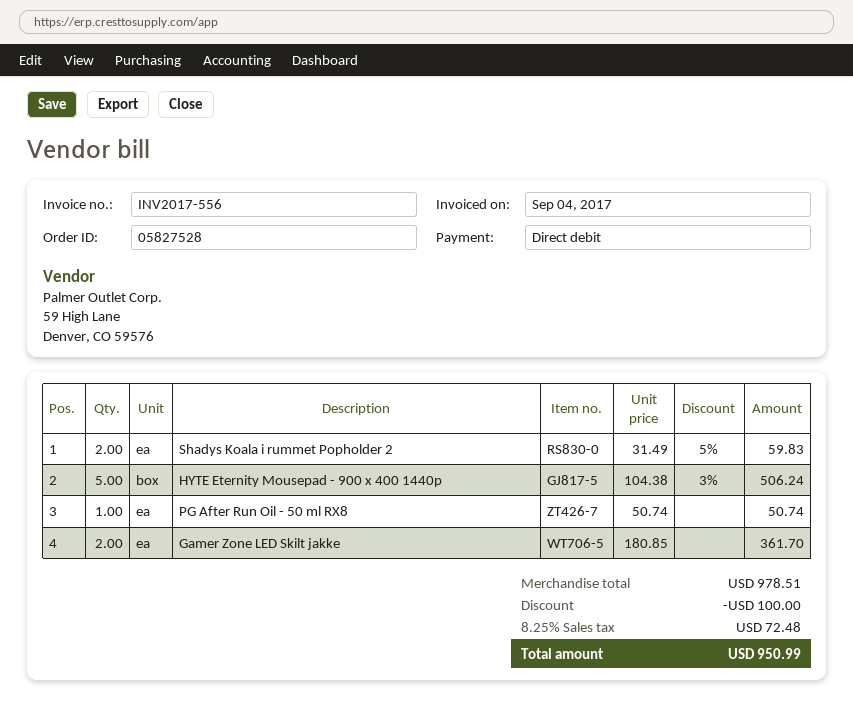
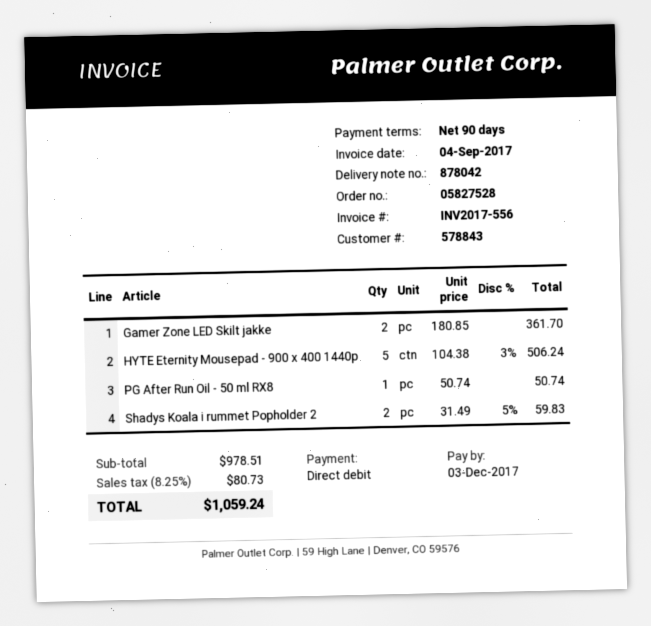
discount: 100.00 -> none
tax: 8.25% = 72.48 -> 8.25% = 80.73
total: 950.99 -> 1059.24

